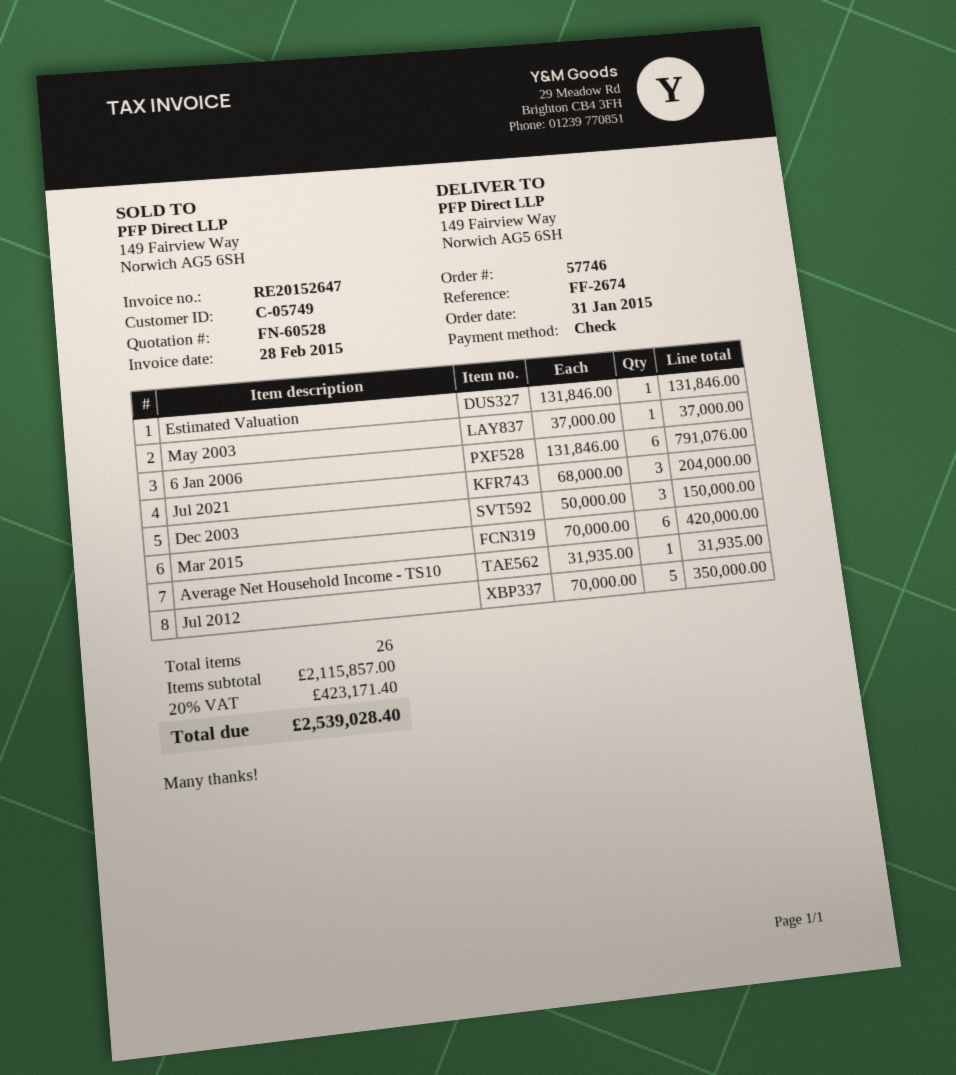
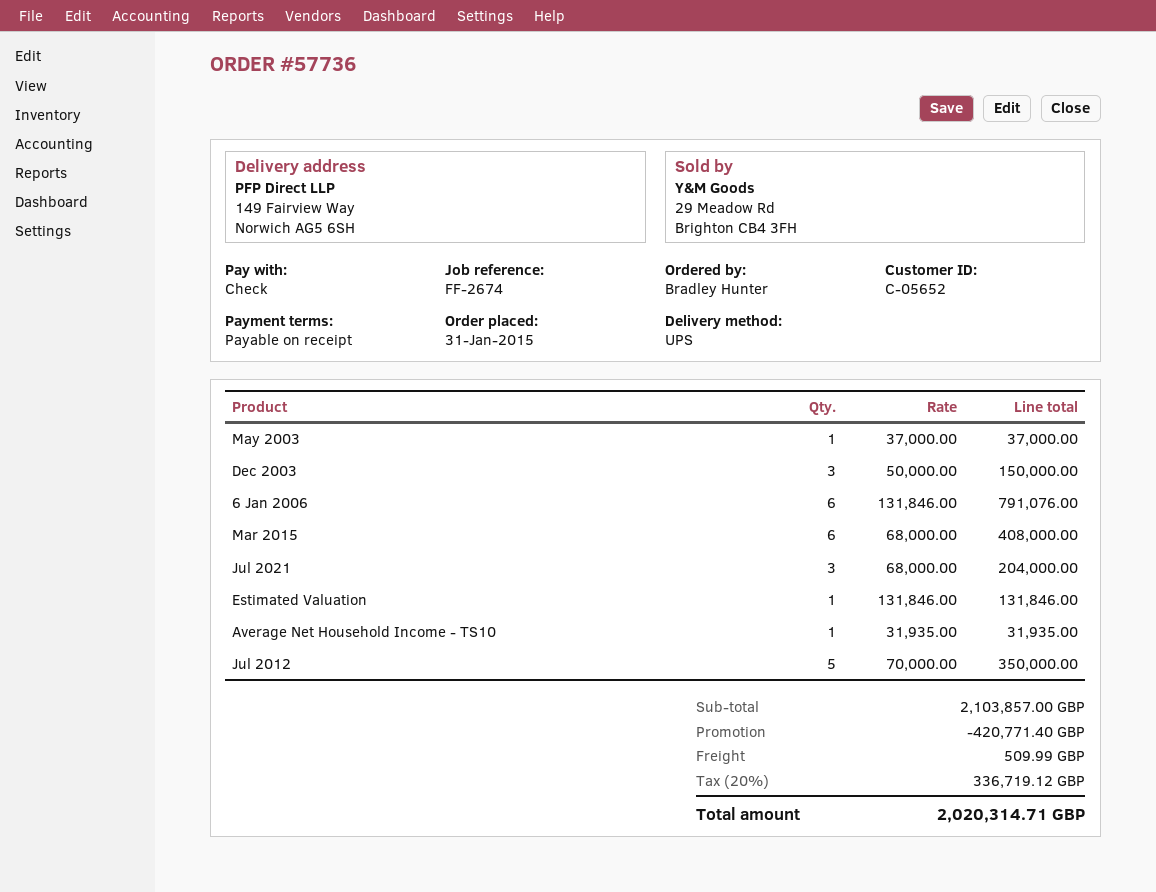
order number: 57746 -> 57736
customer number: C-05749 -> C-05652
Mar 2015: 6 x 70000.00 = 420000.00 -> 6 x 68000.00 = 408000.00
subtotal: 2115857.00 -> 2103857.00
discount: none -> 420771.40
shipping: none -> 509.99
tax: 20% = 423171.40 -> 20% = 336719.12
total: 2539028.40 -> 2020314.71

